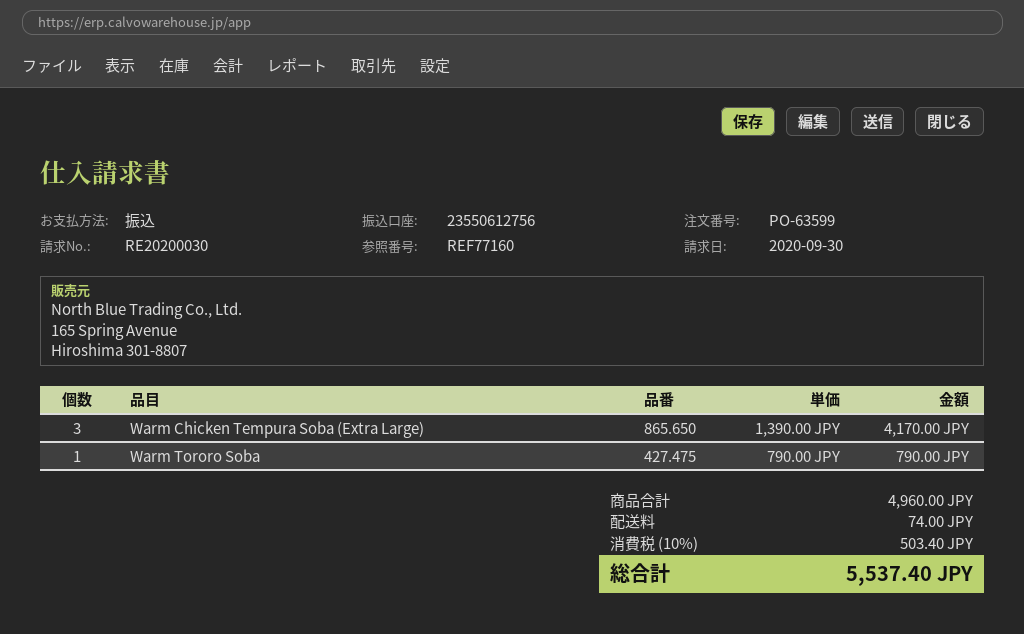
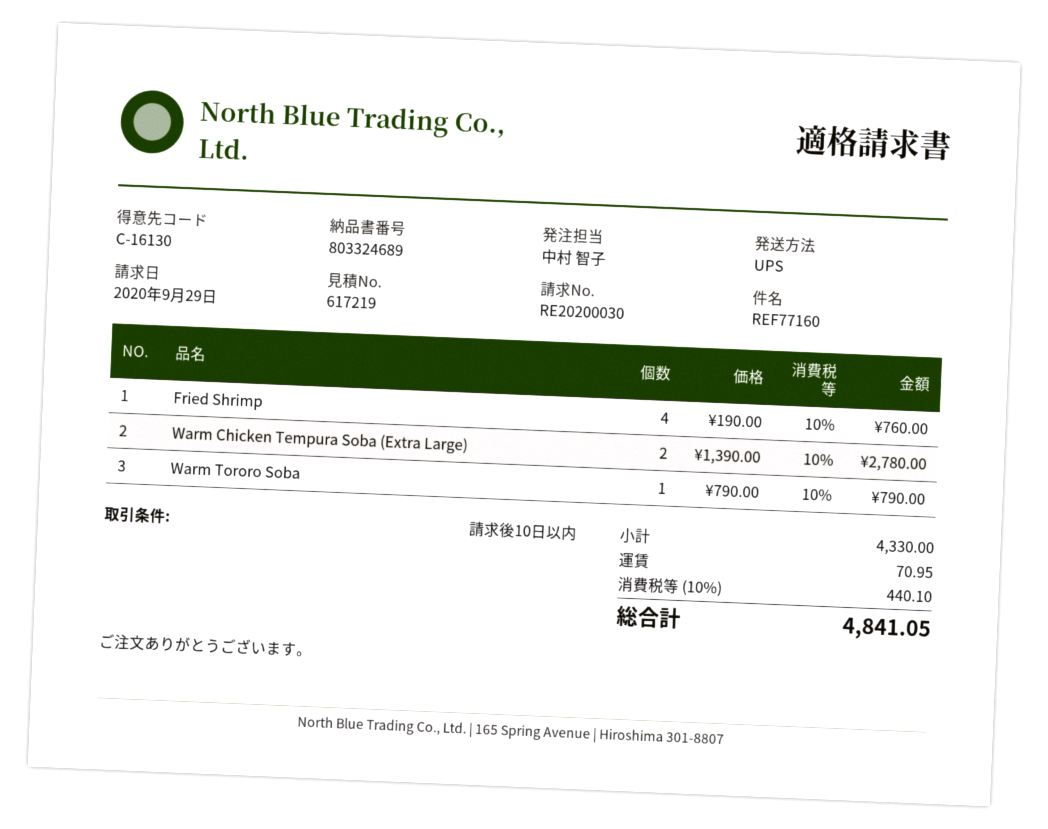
invoice date: 2020-09-30 -> 2020-09-29
Warm Chicken Tempura Soba (Extra Large): 3 x 1390.00 = 4170.00 -> 2 x 1390.00 = 2780.00
Fried Shrimp: none -> 4 x 190.00 = 760.00
subtotal: 4960.00 -> 4330.00
shipping: 74.00 -> 70.95
tax: 10% = 503.40 -> 10% = 440.10
total: 5537.40 -> 4841.05

